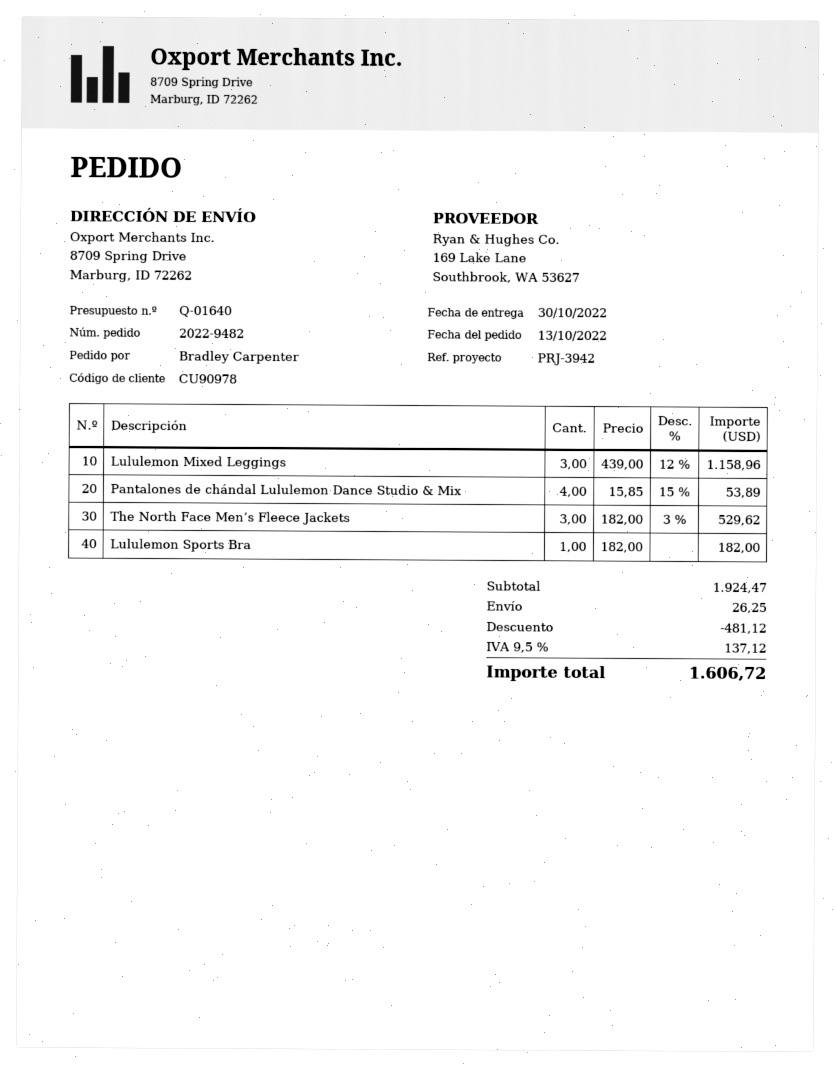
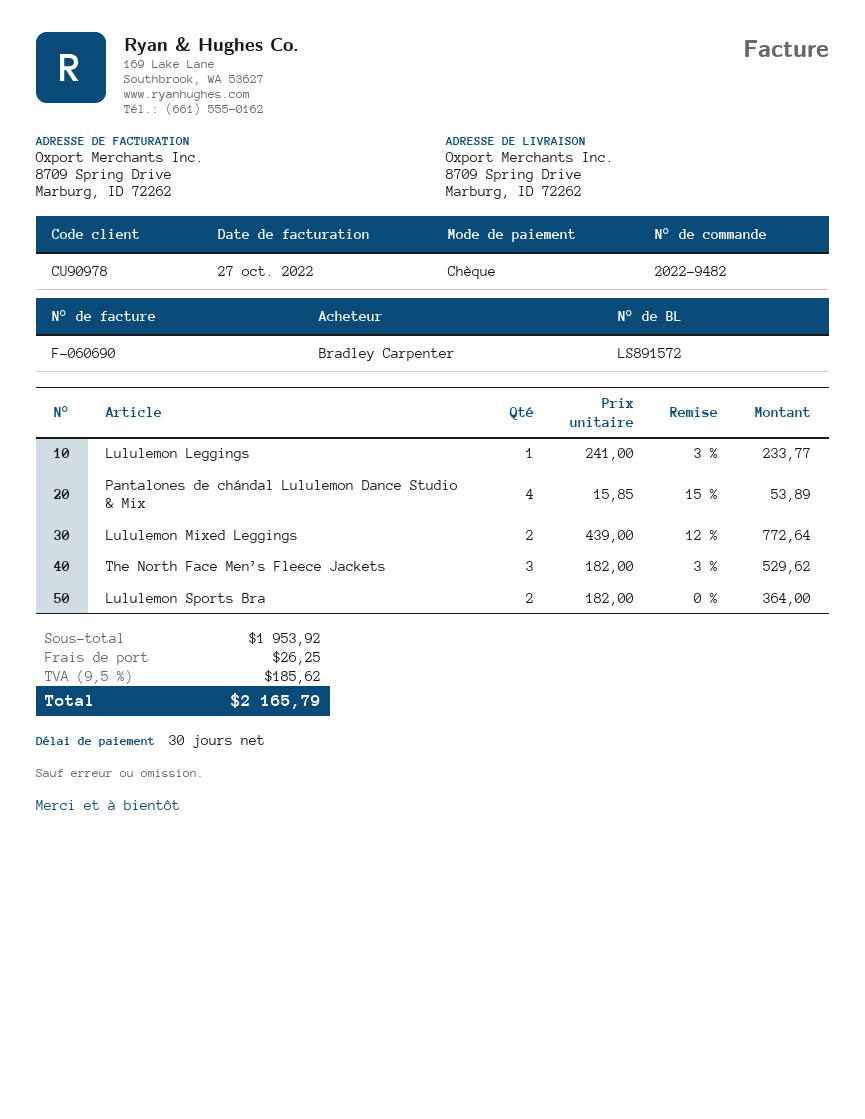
Lululemon Mixed Leggings: 3 x 439.00 - 12% = 1158.96 -> 2 x 439.00 - 12% = 772.64
Lululemon Sports Bra: 1 x 182.00 = 182.00 -> 2 x 182.00 = 364.00
Lululemon Leggings: none -> 1 x 241.00 - 3% = 233.77
subtotal: 1924.47 -> 1953.92
discount: 481.12 -> none
tax: 9.5% = 137.12 -> 9.5% = 185.62
total: 1606.72 -> 2165.79

